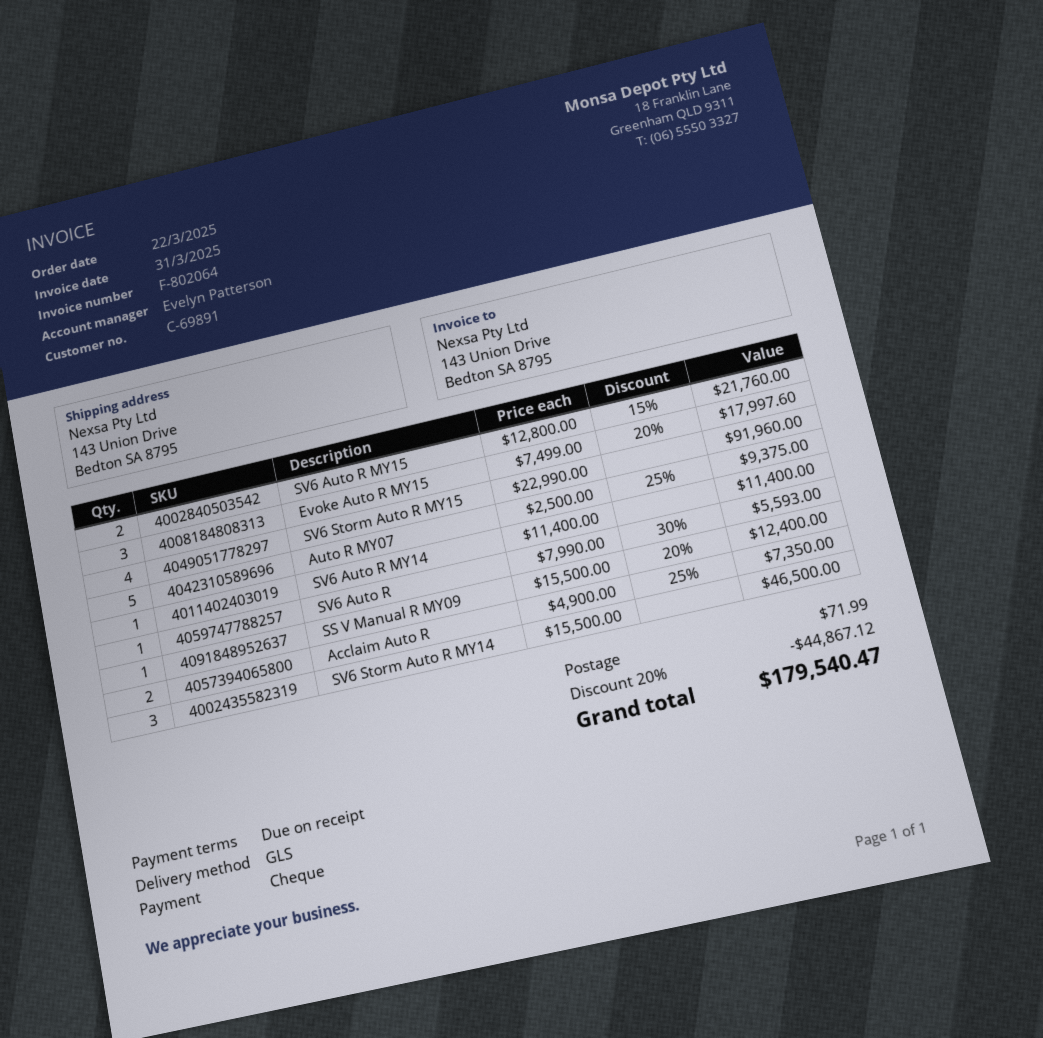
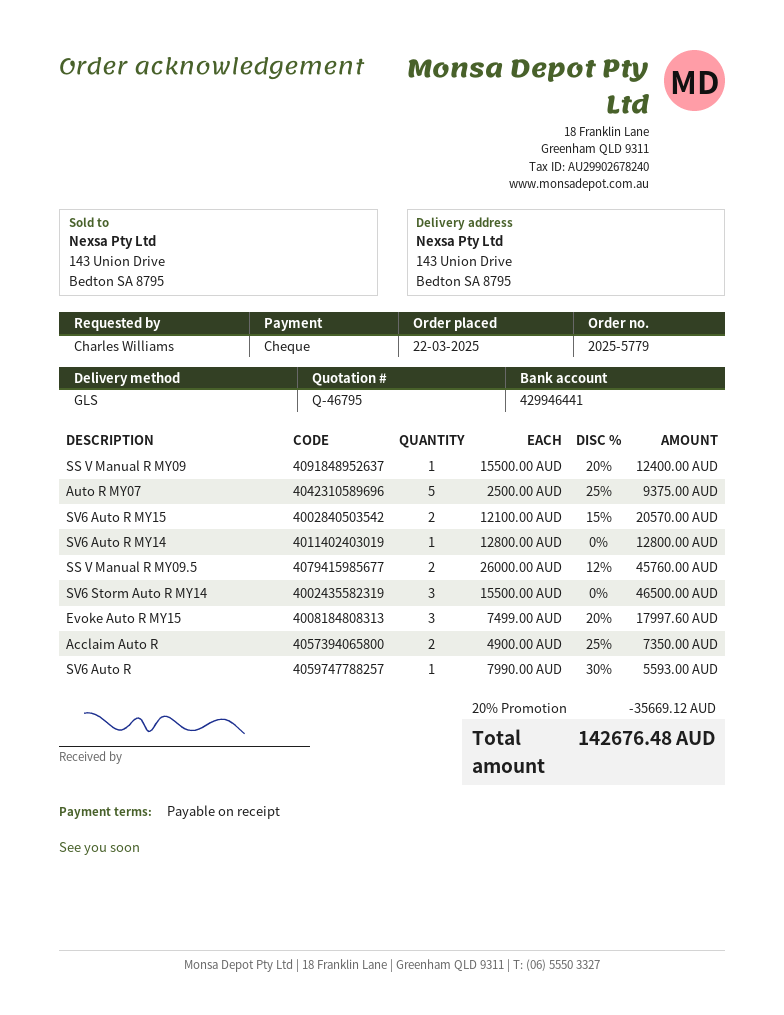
SV6 Auto R MY15: 2 x 12800.00 - 15% = 21760.00 -> 2 x 12100.00 - 15% = 20570.00
SV6 Storm Auto R MY15: 4 x 22990.00 = 91960.00 -> none
SV6 Auto R MY14: 1 x 11400.00 = 11400.00 -> 1 x 12800.00 = 12800.00
SS V Manual R MY09.5: none -> 2 x 26000.00 - 12% = 45760.00
discount: 20% = 44867.12 -> 20% = 35669.12
shipping: 71.99 -> none
total: 179540.47 -> 142676.48

